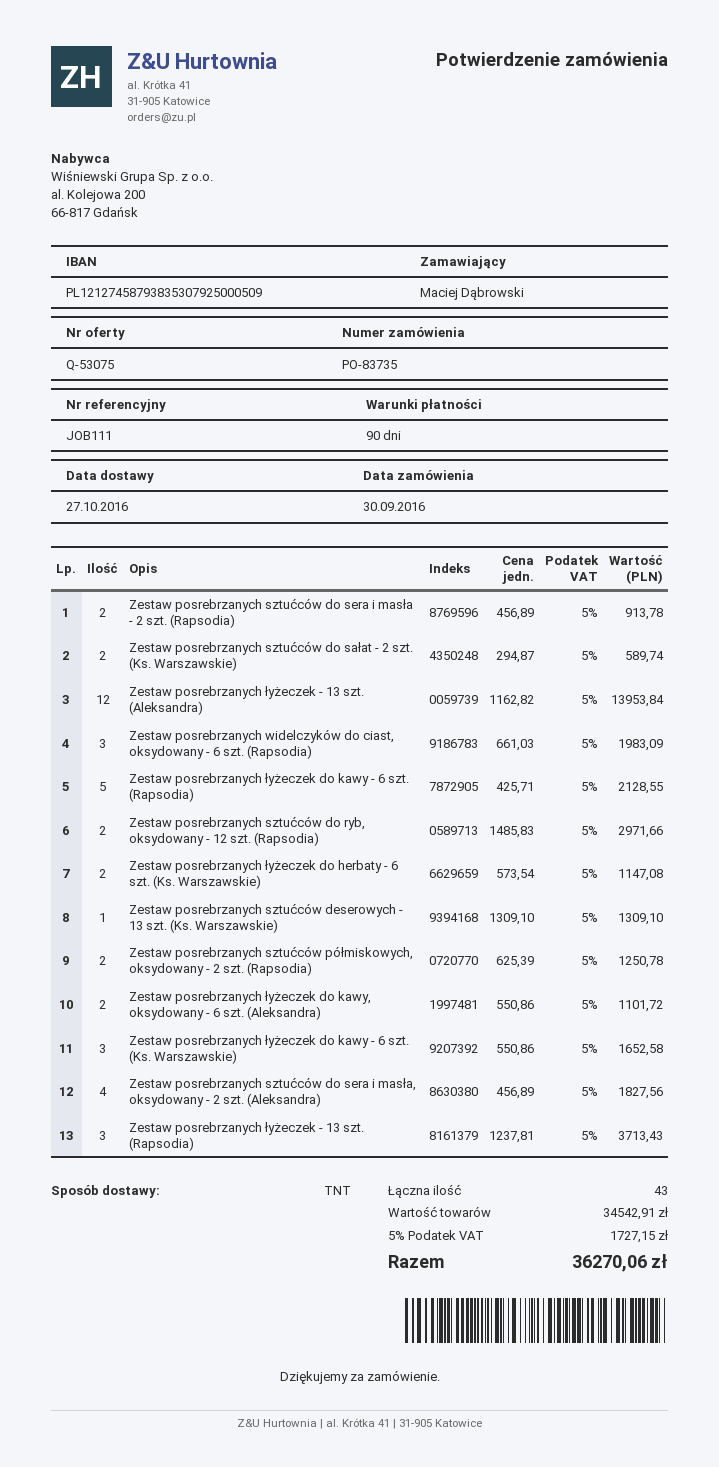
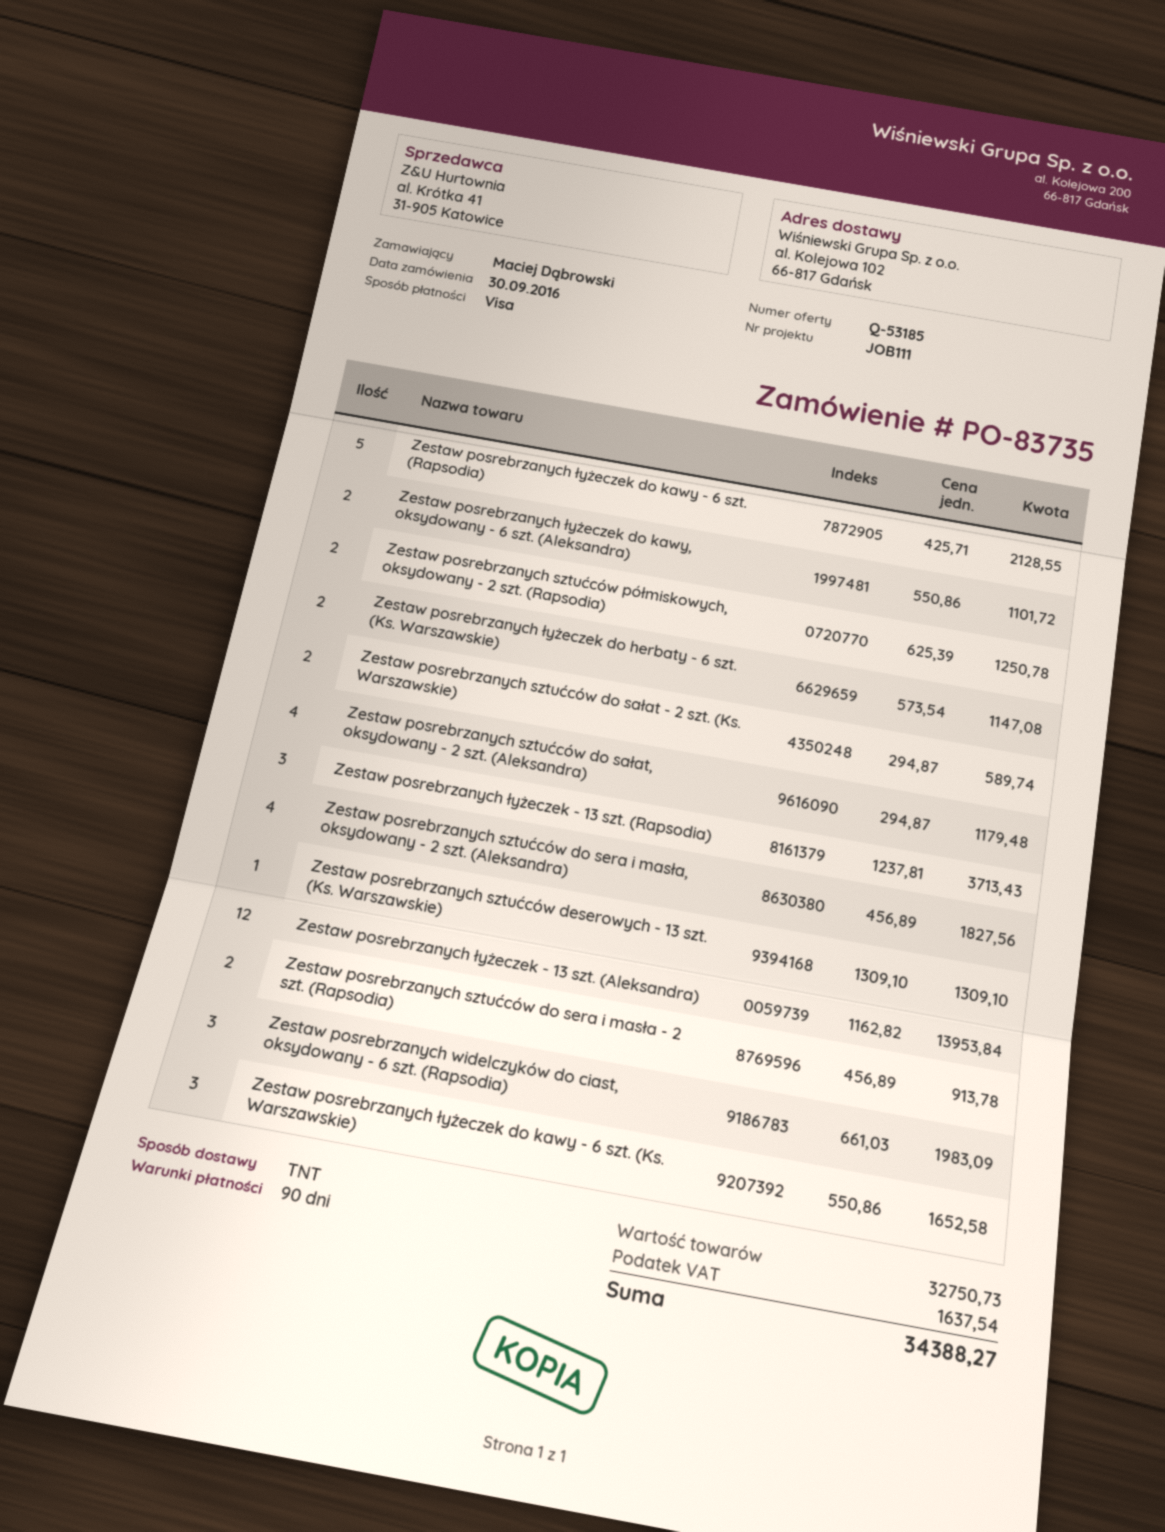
quote number: Q-53075 -> Q-53185
Zestaw posrebrzanych sztućców do ryb, oksydowany - 12 szt. (Rapsodia): 2 x 1485.83 = 2971.66 -> none
Zestaw posrebrzanych sztućców do sałat, oksydowany - 2 szt. (Aleksandra): none -> 4 x 294.87 = 1179.48
subtotal: 34542.91 -> 32750.73
tax: 1727.15 -> 1637.54
total: 36270.06 -> 34388.27

